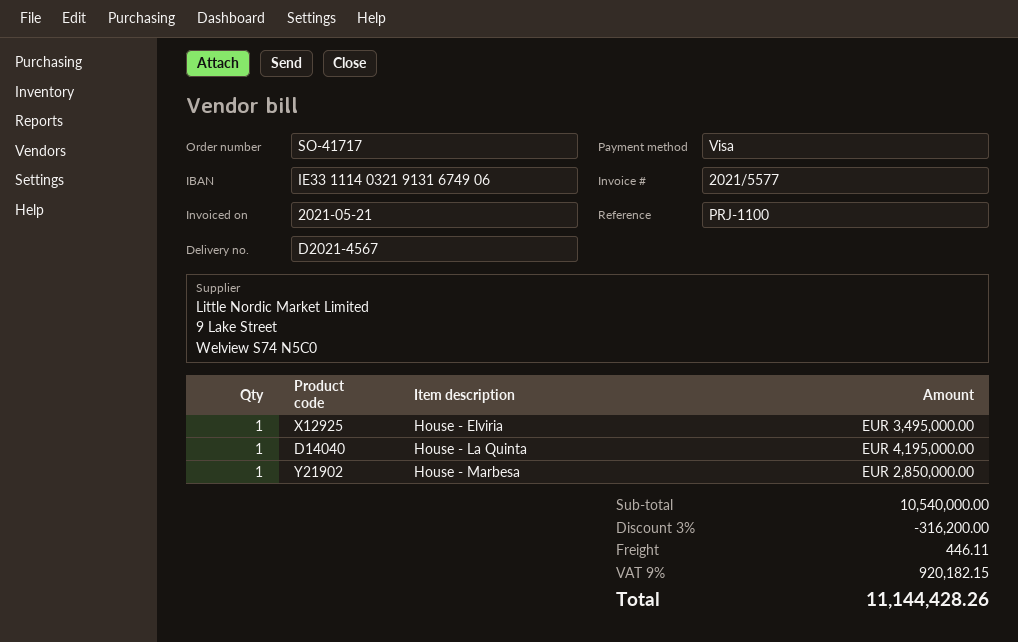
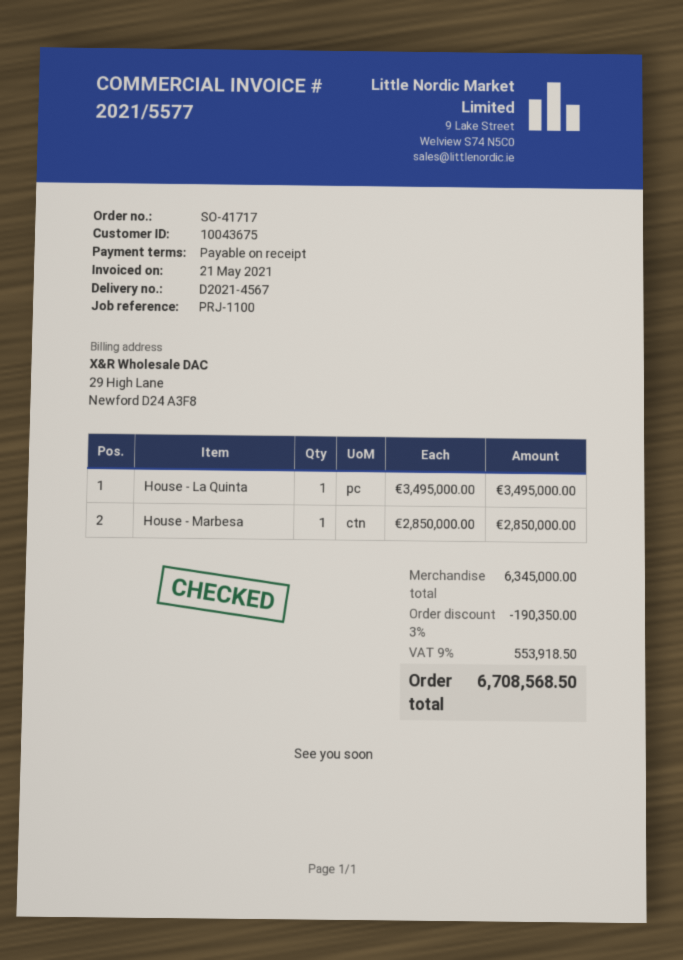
House - Elviria: 1 for 3495000.00 -> none
House - La Quinta: 1 for 4195000.00 -> 1 for 3495000.00
subtotal: 10540000.00 -> 6345000.00
discount: 3% = 316200.00 -> 3% = 190350.00
shipping: 446.11 -> none
tax: 9% = 920182.15 -> 9% = 553918.50
total: 11144428.26 -> 6708568.50

